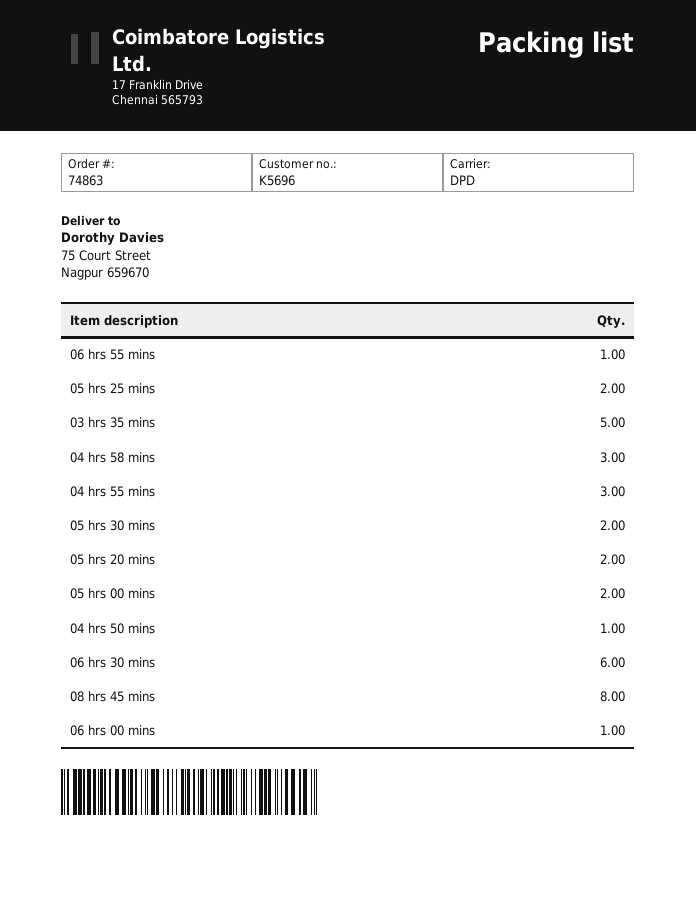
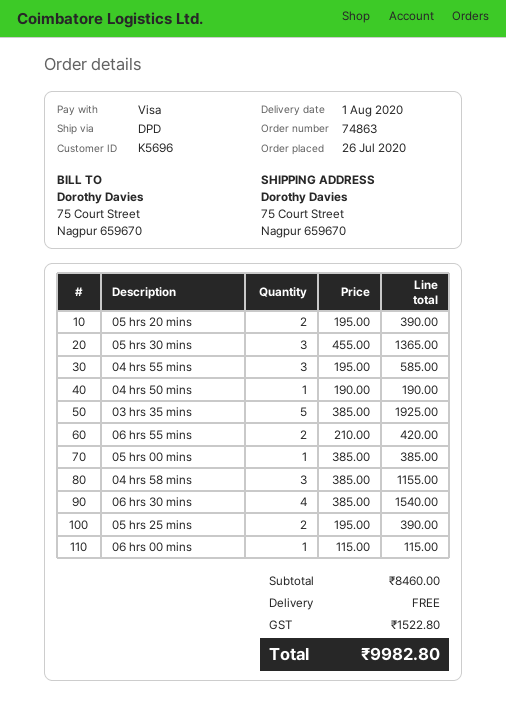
06 hrs 55 mins: 1 -> 2
05 hrs 30 mins: 2 -> 3
05 hrs 00 mins: 2 -> 1
06 hrs 30 mins: 6 -> 4
08 hrs 45 mins: 8 -> none

